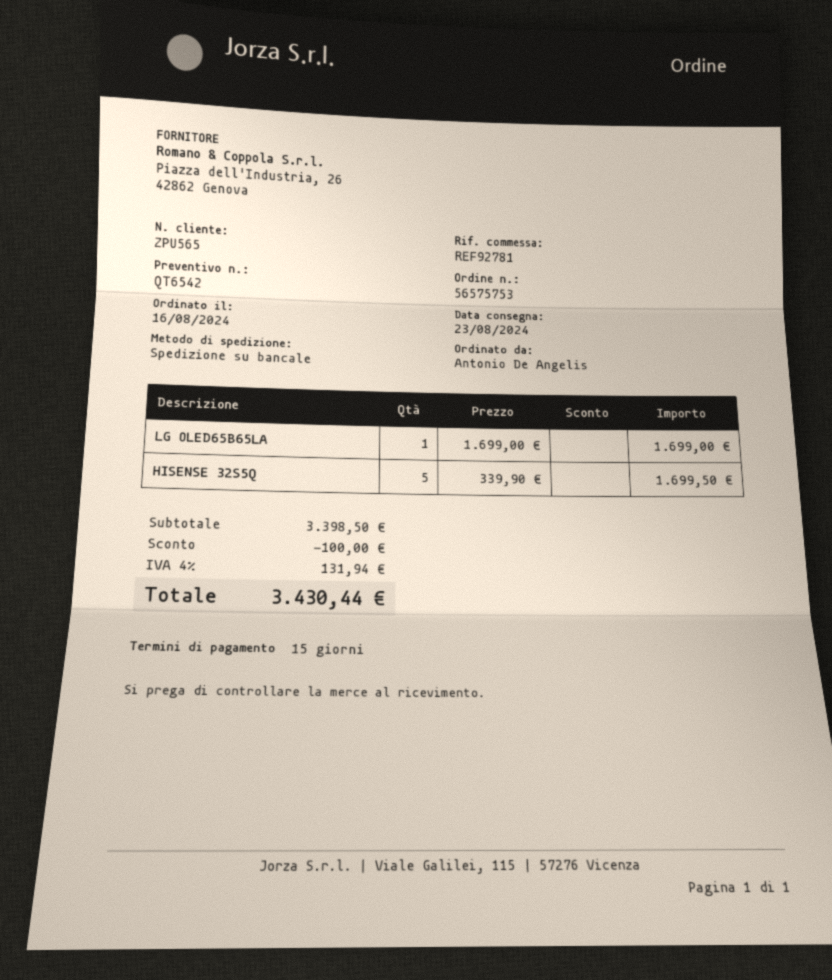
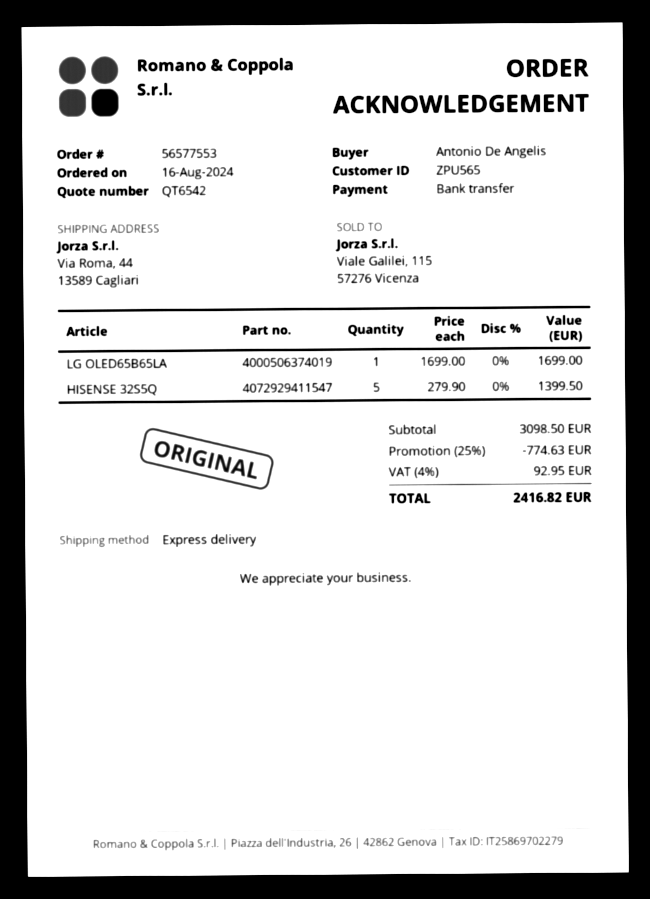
order number: 56575753 -> 56577553
shipping method: pallet freight -> express
HISENSE 32S5Q: 5 x 339.90 = 1699.50 -> 5 x 279.90 = 1399.50
subtotal: 3398.50 -> 3098.50
discount: 100.00 -> 774.63
tax: 4% = 131.94 -> 4% = 92.95
total: 3430.44 -> 2416.82

